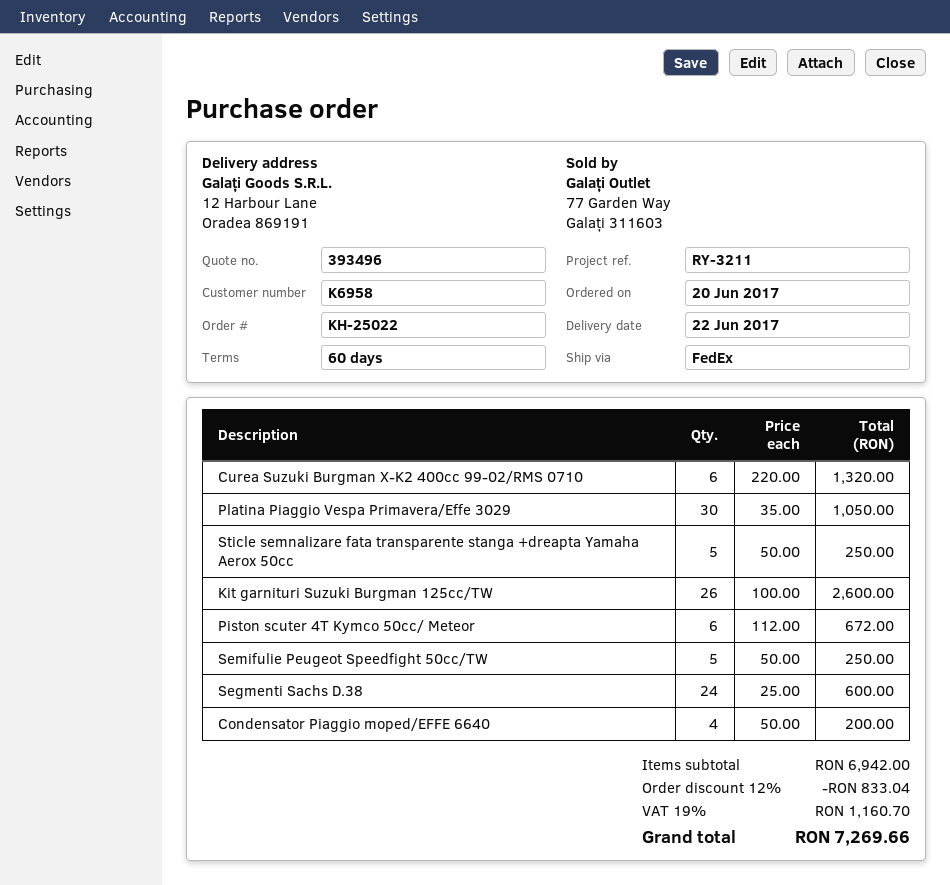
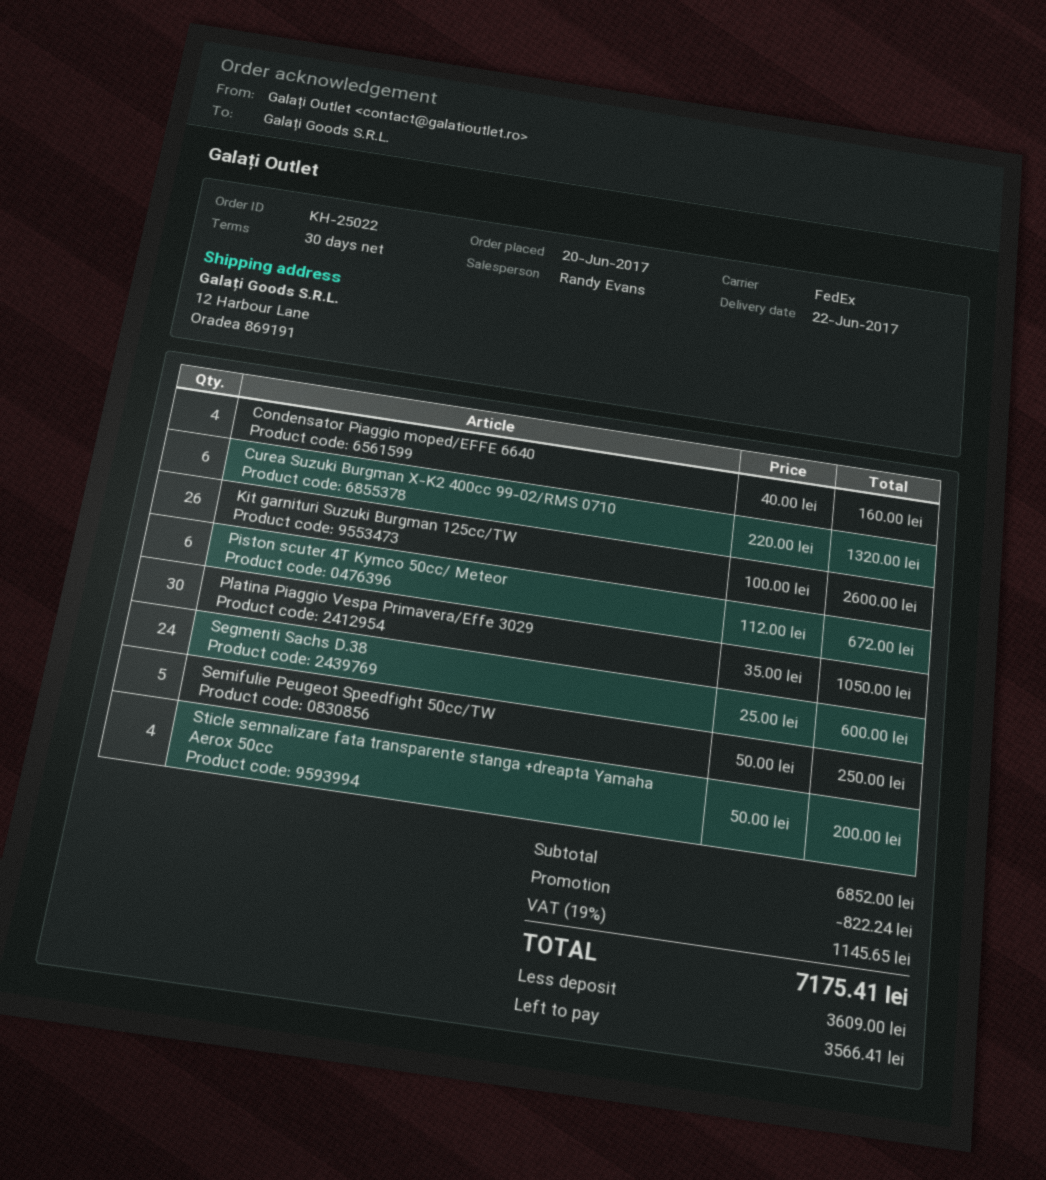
payment terms: 60 days -> 30 days
Sticle semnalizare fata transparente stanga +dreapta Yamaha Aerox 50cc: 5 x 50.00 = 250.00 -> 4 x 50.00 = 200.00
Condensator Piaggio moped/EFFE 6640: 4 x 50.00 = 200.00 -> 4 x 40.00 = 160.00
subtotal: 6942.00 -> 6852.00
discount: 833.04 -> 822.24
tax: 19% = 1160.70 -> 19% = 1145.65
total: 7269.66 -> 7175.41

